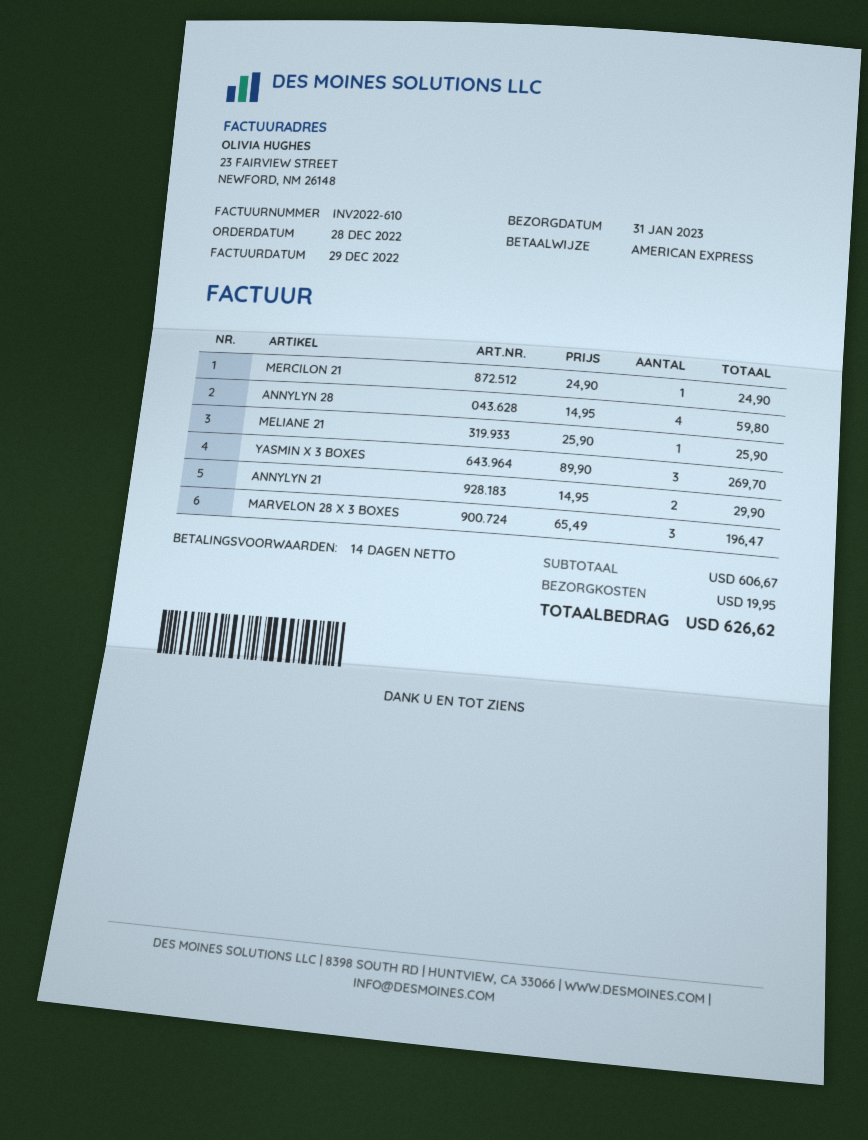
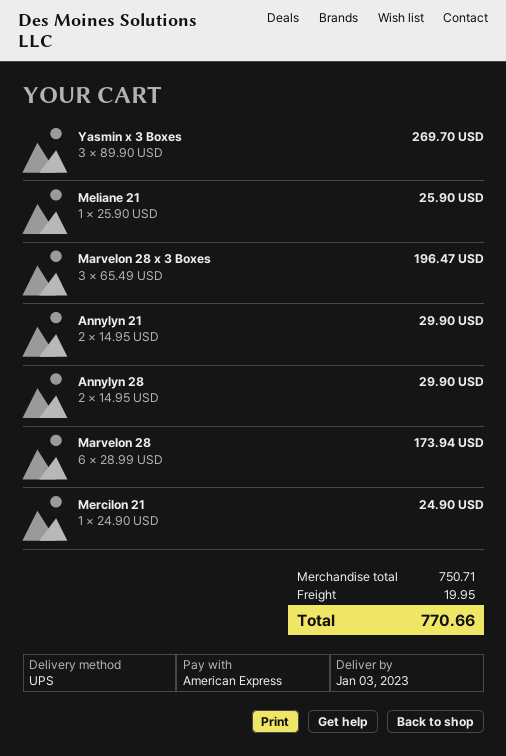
delivery date: 2023-01-31 -> 2023-01-03
ANNYLYN 28: 4 x 14.95 = 59.80 -> 2 x 14.95 = 29.90
Marvelon 28: none -> 6 x 28.99 = 173.94
subtotal: 606.67 -> 750.71
total: 626.62 -> 770.66

